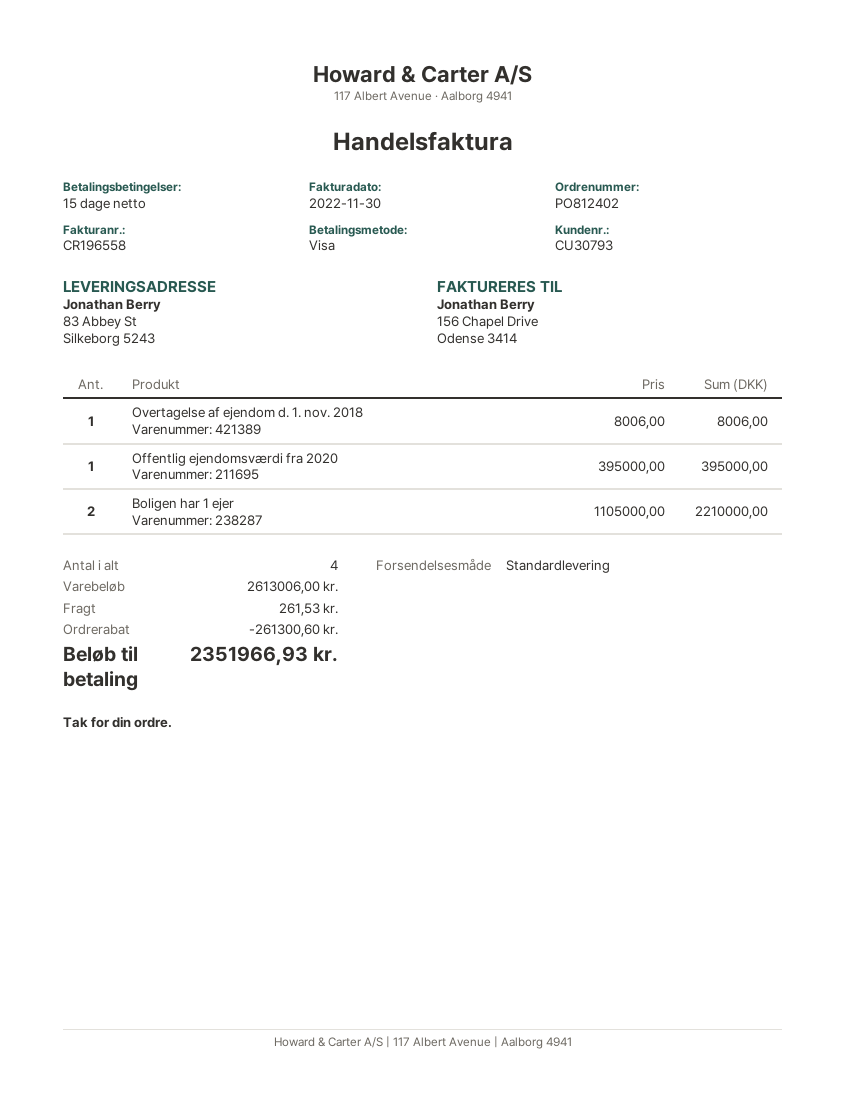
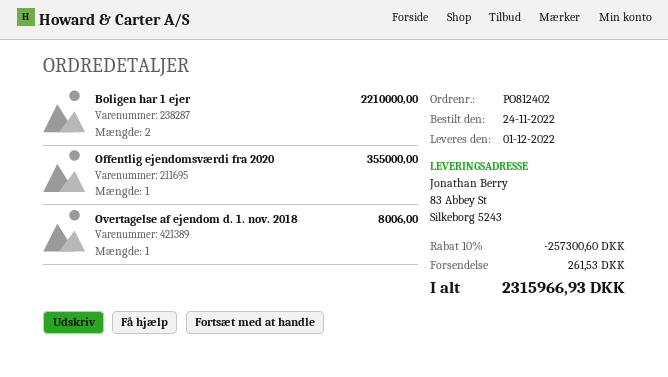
Offentlig ejendomsværdi fra 2020: 1 for 395000.00 -> 1 for 355000.00
discount: 261300.60 -> 257300.60
total: 2351966.93 -> 2315966.93

